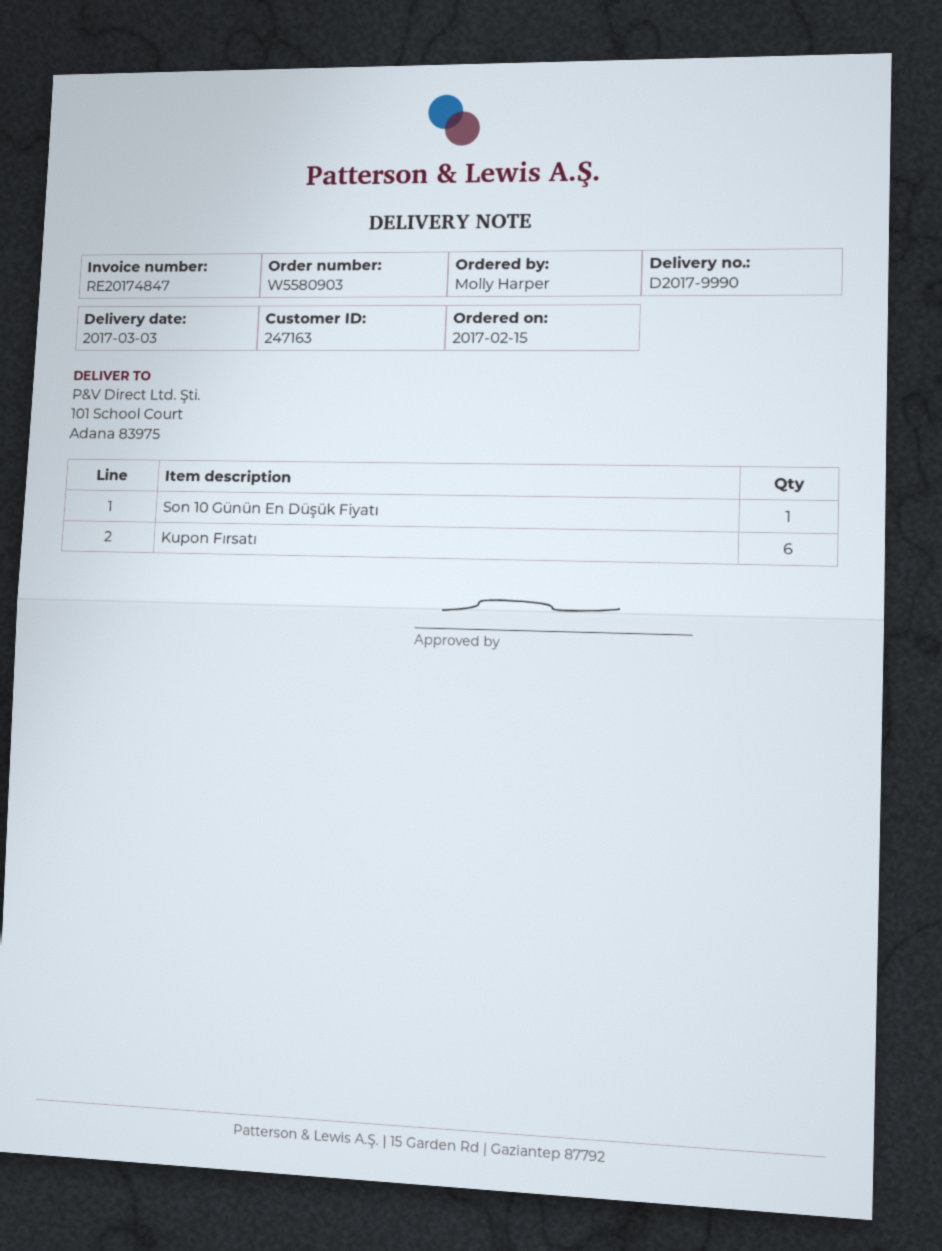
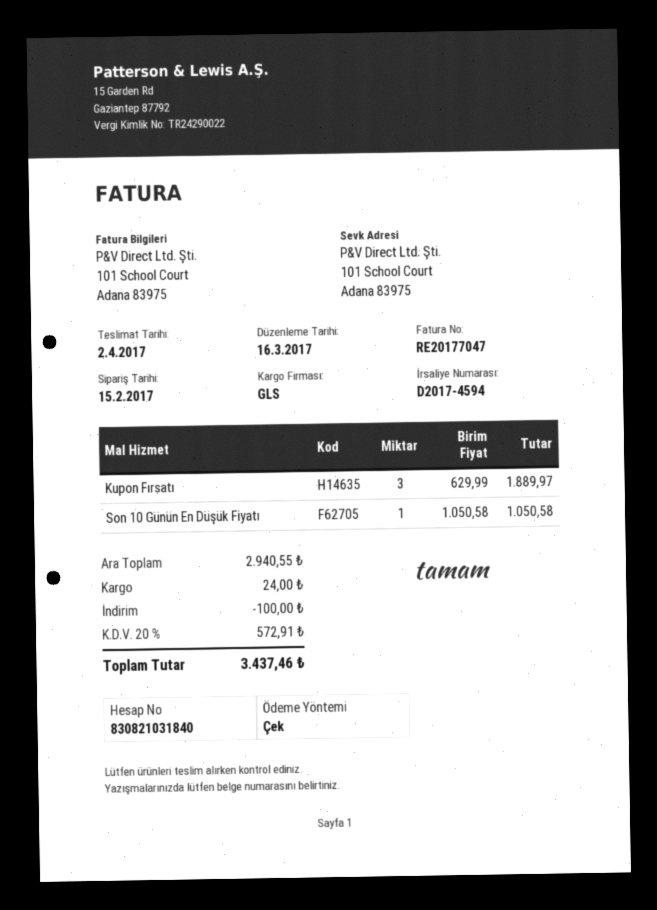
delivery note number: D2017-9990 -> D2017-4594
delivery date: 2017-03-03 -> 2017-04-02
invoice number: RE20174847 -> RE20177047
Kupon Fırsatı: 6 -> 3

